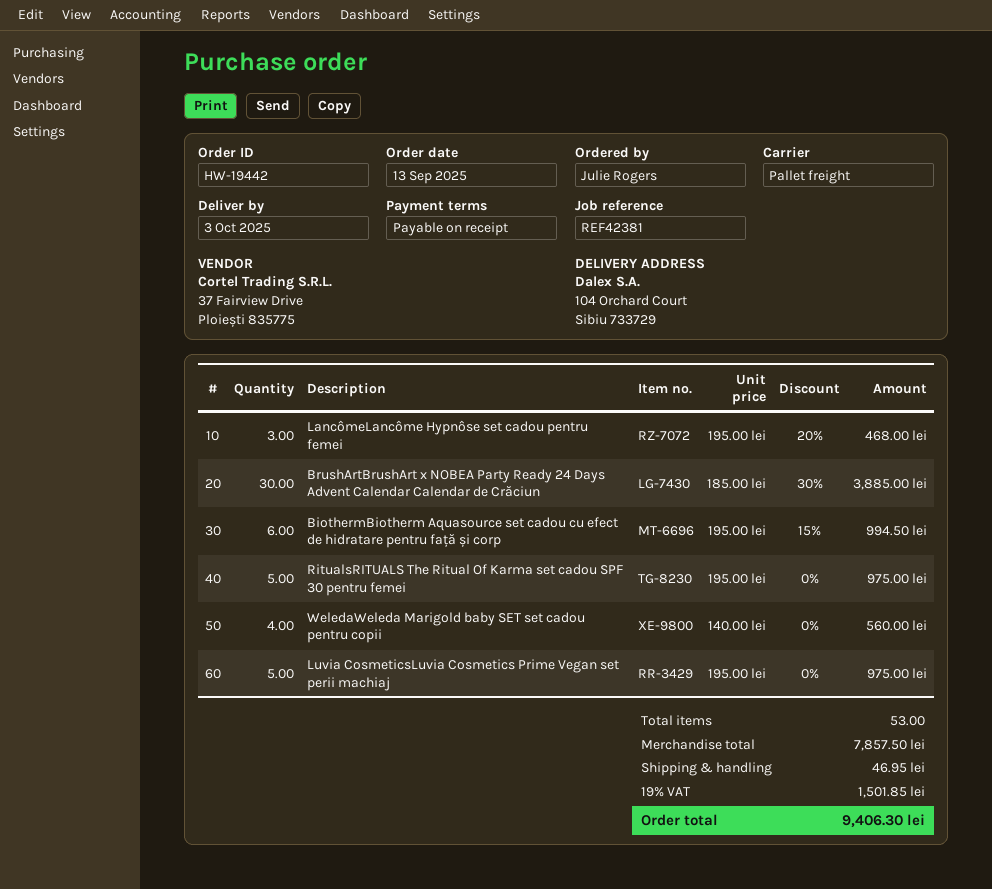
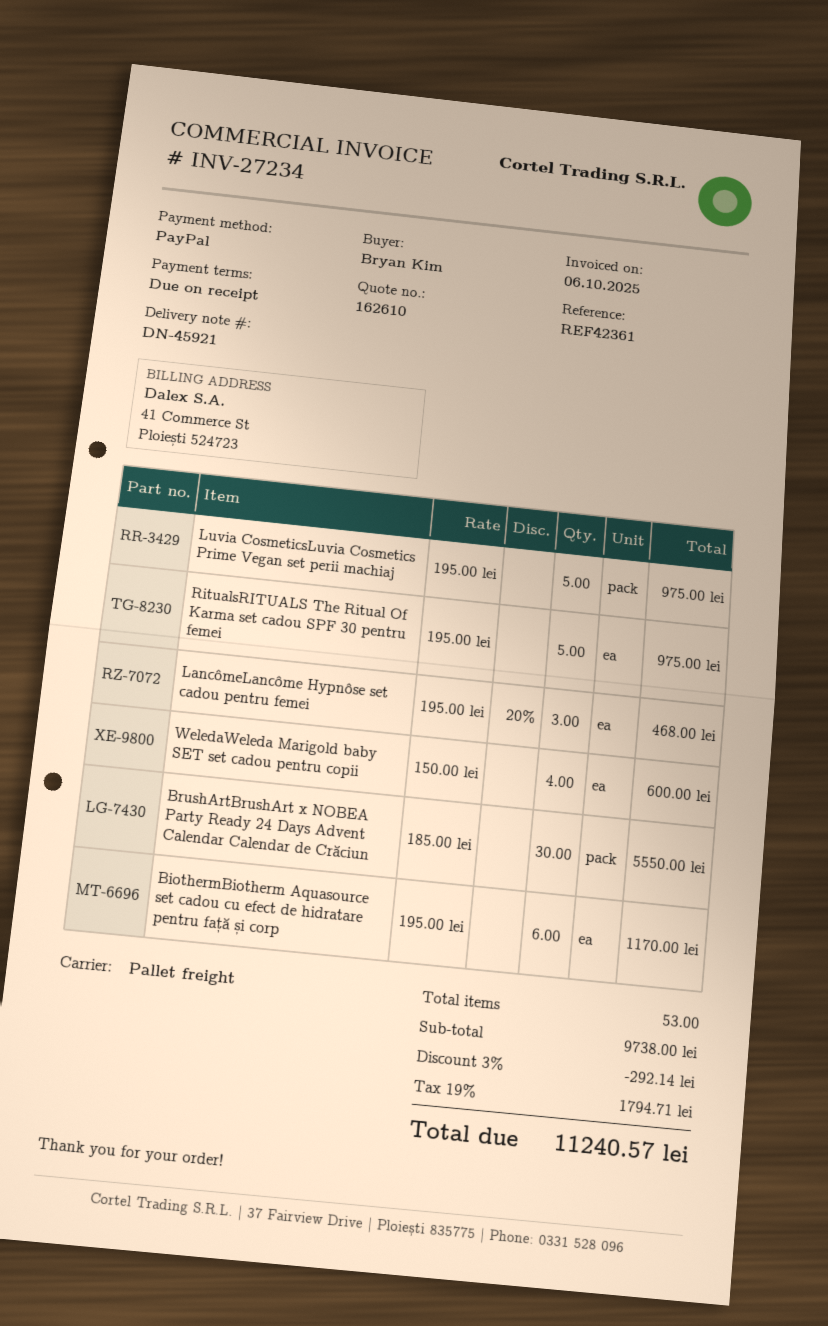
reference: REF42381 -> REF42361
ordered by: Julie Rogers -> Bryan Kim
BrushArtBrushArt x NOBEA Party Ready 24 Days Advent Calendar Calendar de Crăciun: 30 x 185.00 - 30% = 3885.00 -> 30 x 185.00 = 5550.00
BiothermBiotherm Aquasource set cadou cu efect de hidratare pentru față și corp: 6 x 195.00 - 15% = 994.50 -> 6 x 195.00 = 1170.00
WeledaWeleda Marigold baby SET set cadou pentru copii: 4 x 140.00 = 560.00 -> 4 x 150.00 = 600.00
subtotal: 7857.50 -> 9738.00
discount: none -> 3% = 292.14
shipping: 46.95 -> none
tax: 19% = 1501.85 -> 19% = 1794.71
total: 9406.30 -> 11240.57

